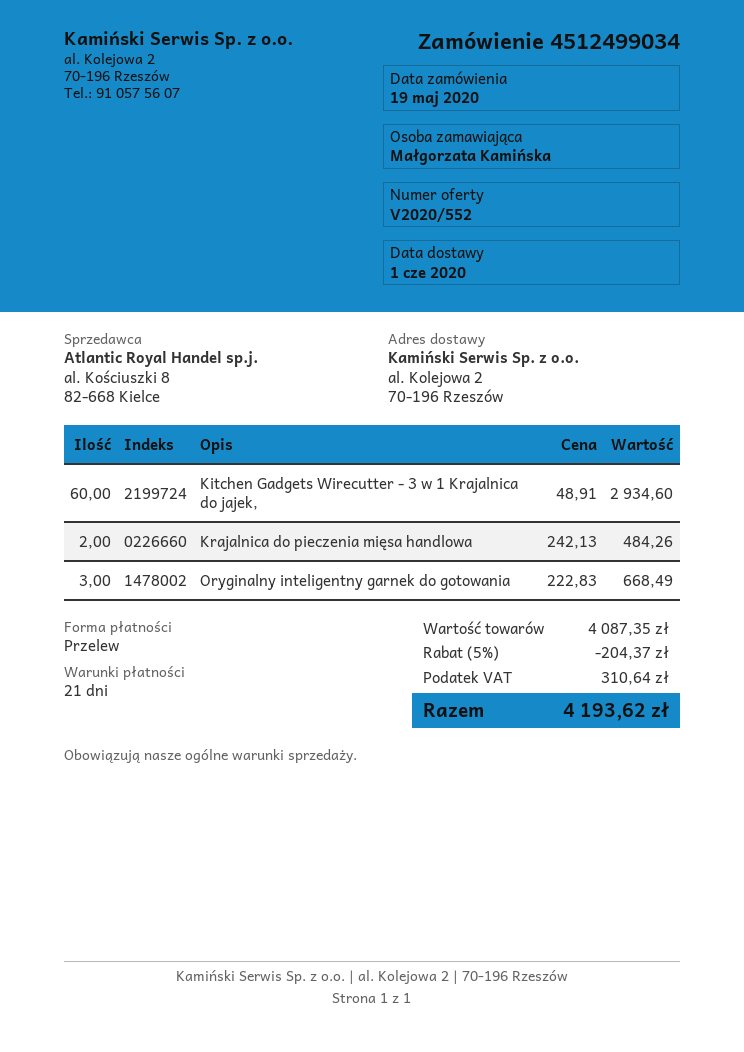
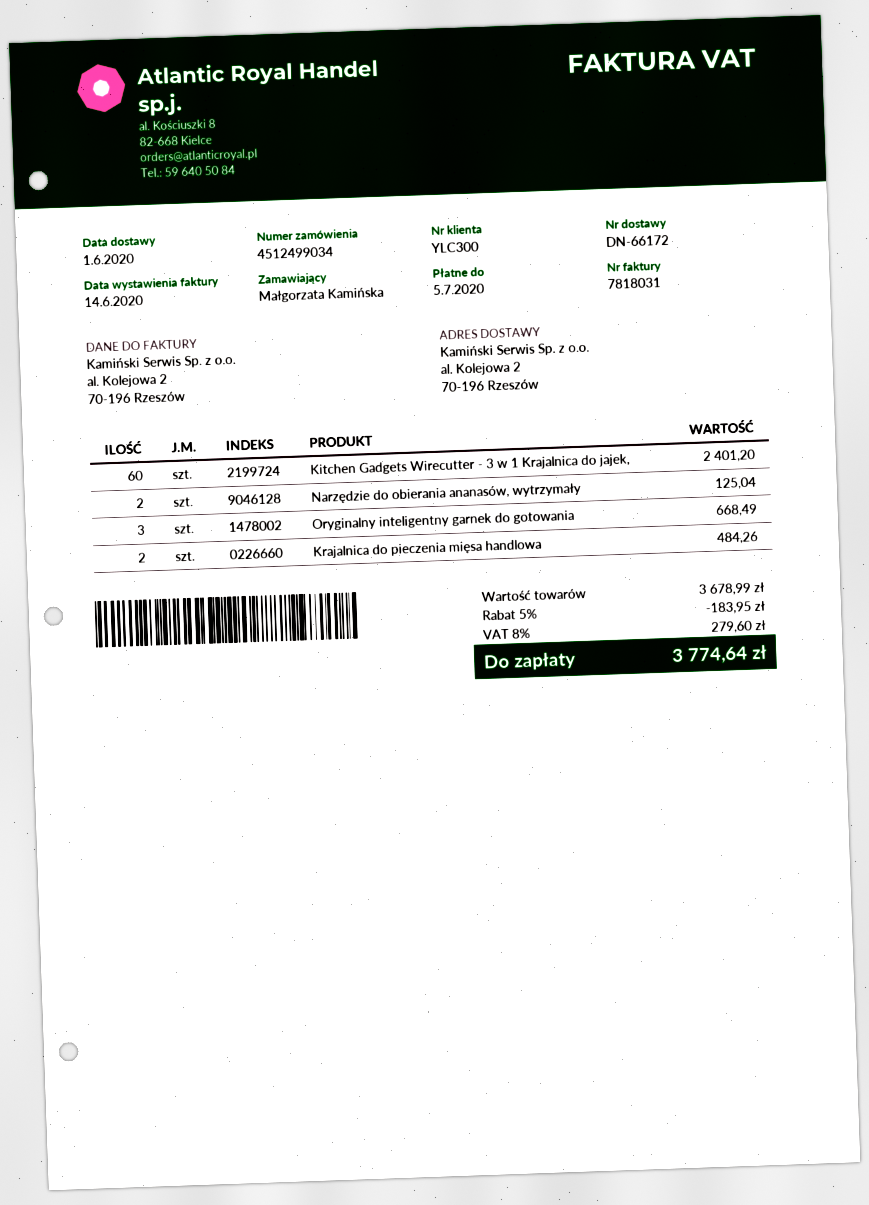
Kitchen Gadgets Wirecutter - 3 w 1 Krajalnica do jajek,: 60 for 2934.60 -> 60 for 2401.20
Narzędzie do obierania ananasów, wytrzymały: none -> 2 for 125.04
subtotal: 4087.35 -> 3678.99
discount: 5% = 204.37 -> 5% = 183.95
tax: 310.64 -> 279.60
total: 4193.62 -> 3774.64

